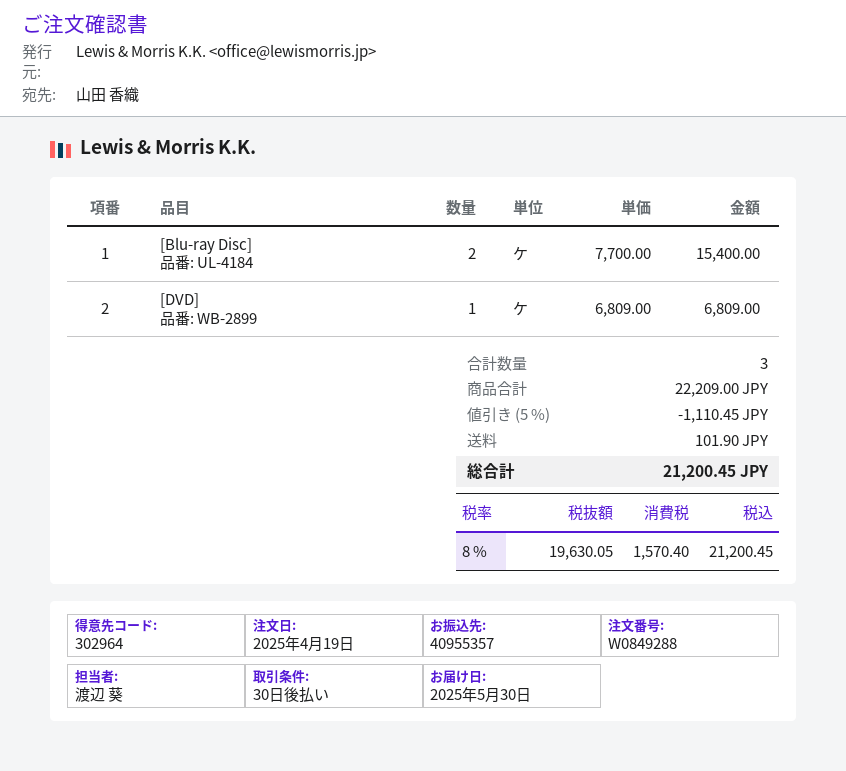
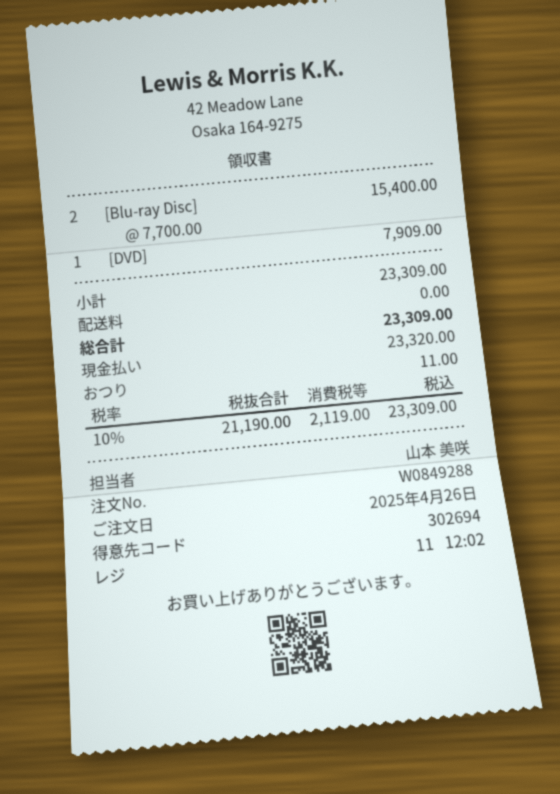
order date: 2025-04-19 -> 2025-04-26
customer number: 302964 -> 302694
sales rep: 渡辺 葵 -> 山本 美咲
[DVD]: 1 x 6809.00 = 6809.00 -> 1 x 7909.00 = 7909.00
subtotal: 22209.00 -> 23309.00
discount: 5% = 1110.45 -> none
shipping: 101.90 -> 0.00
net: 19630.05 -> 21190.00
tax: 8% = 1570.40 -> 10% = 2119.00
total: 21200.45 -> 23309.00

